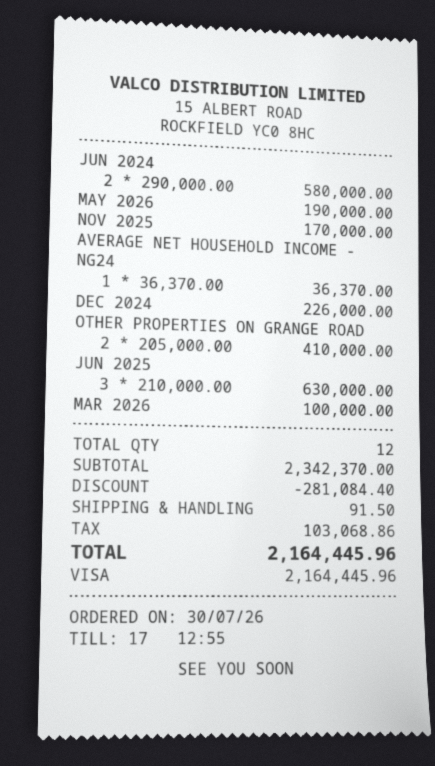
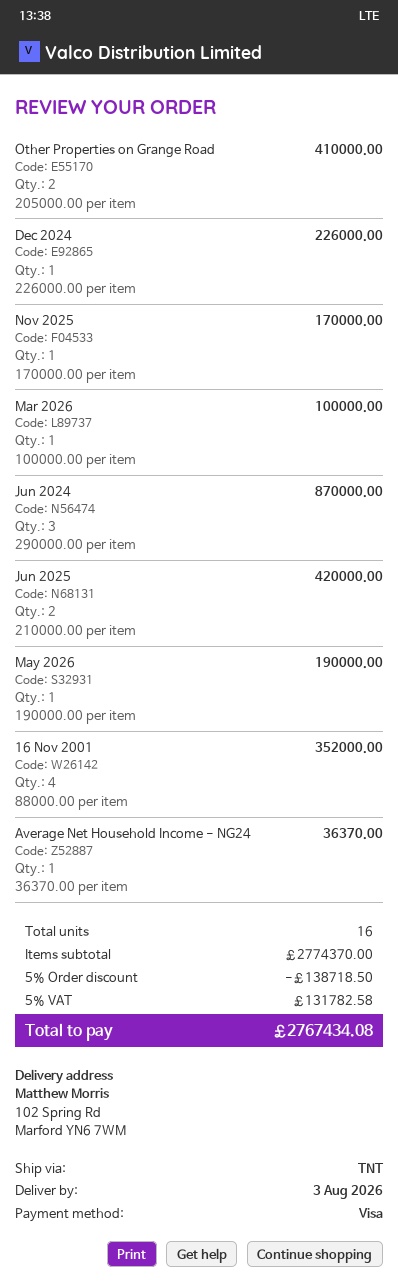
JUN 2024: 2 x 290000.00 = 580000.00 -> 3 x 290000.00 = 870000.00
JUN 2025: 3 x 210000.00 = 630000.00 -> 2 x 210000.00 = 420000.00
16 Nov 2001: none -> 4 x 88000.00 = 352000.00
total quantity: 12 -> 16
subtotal: 2342370.00 -> 2774370.00
discount: 281084.40 -> 138718.50
shipping: 91.50 -> none
tax: 103068.86 -> 131782.58
total: 2164445.96 -> 2767434.08

